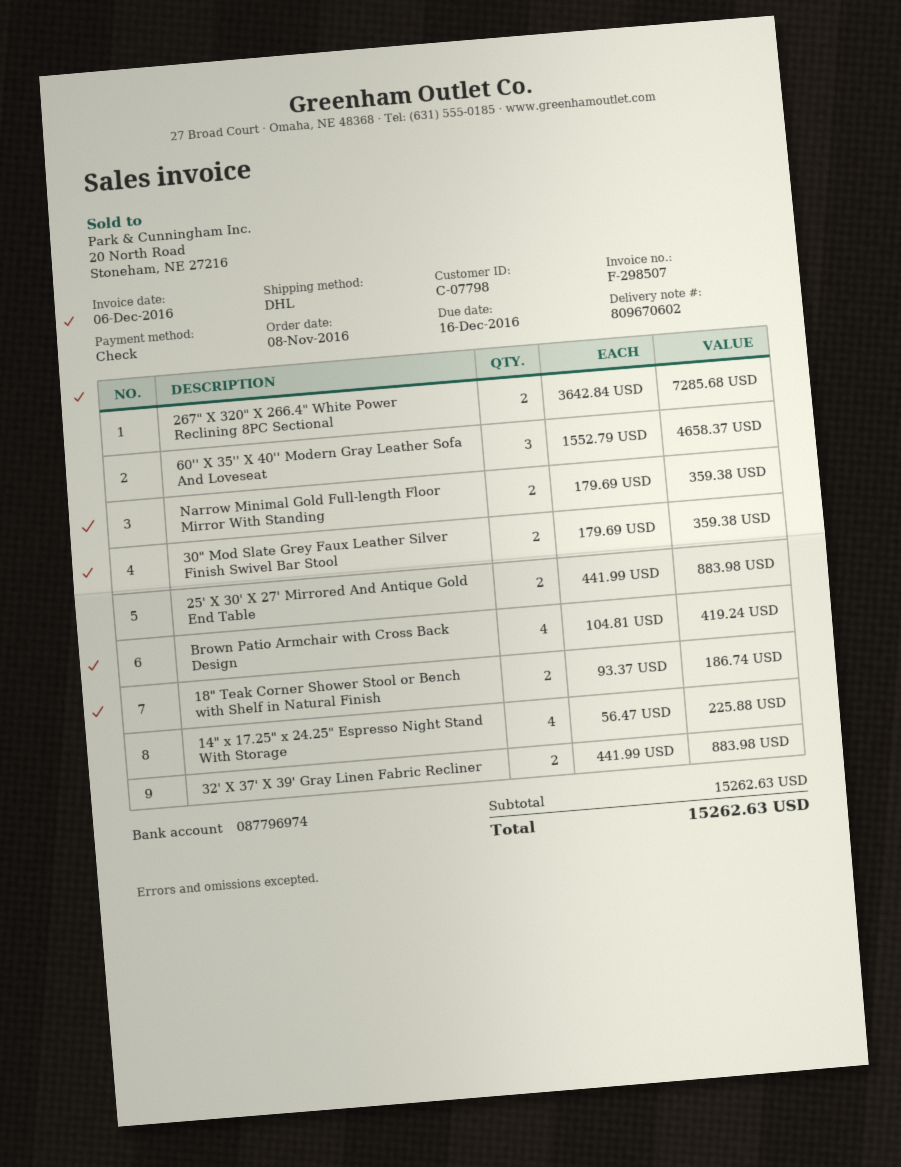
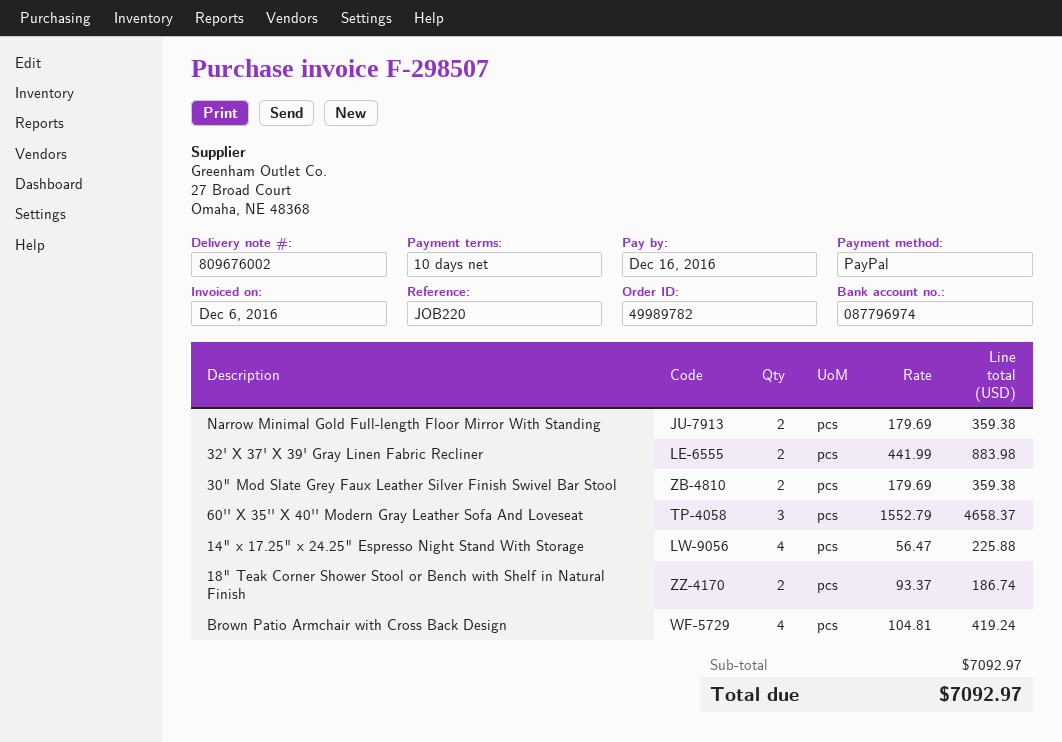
delivery note number: 809670602 -> 809676002
payment method: cheque -> PayPal
267" X 320" X 266.4" White Power Reclining 8PC Sectional: 2 x 3642.84 = 7285.68 -> none
25' X 30' X 27' Mirrored And Antique Gold End Table: 2 x 441.99 = 883.98 -> none
subtotal: 15262.63 -> 7092.97
total: 15262.63 -> 7092.97

